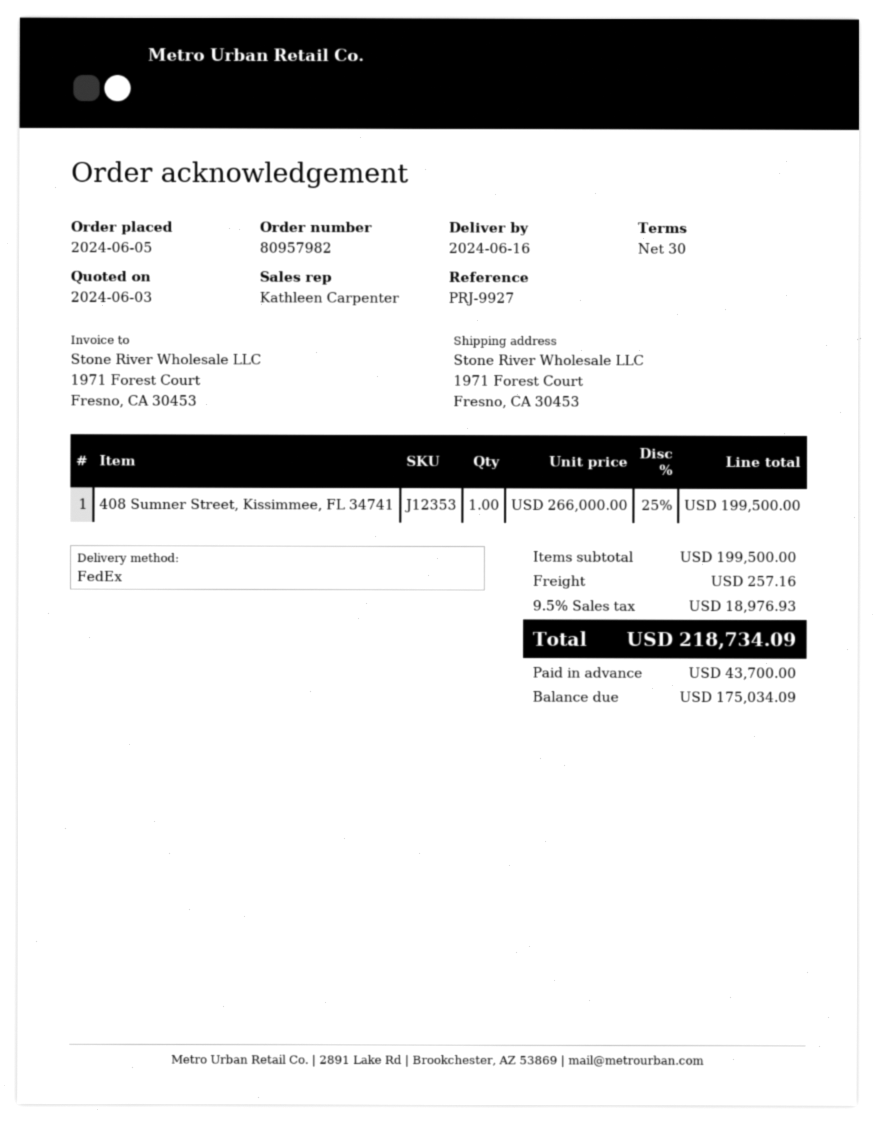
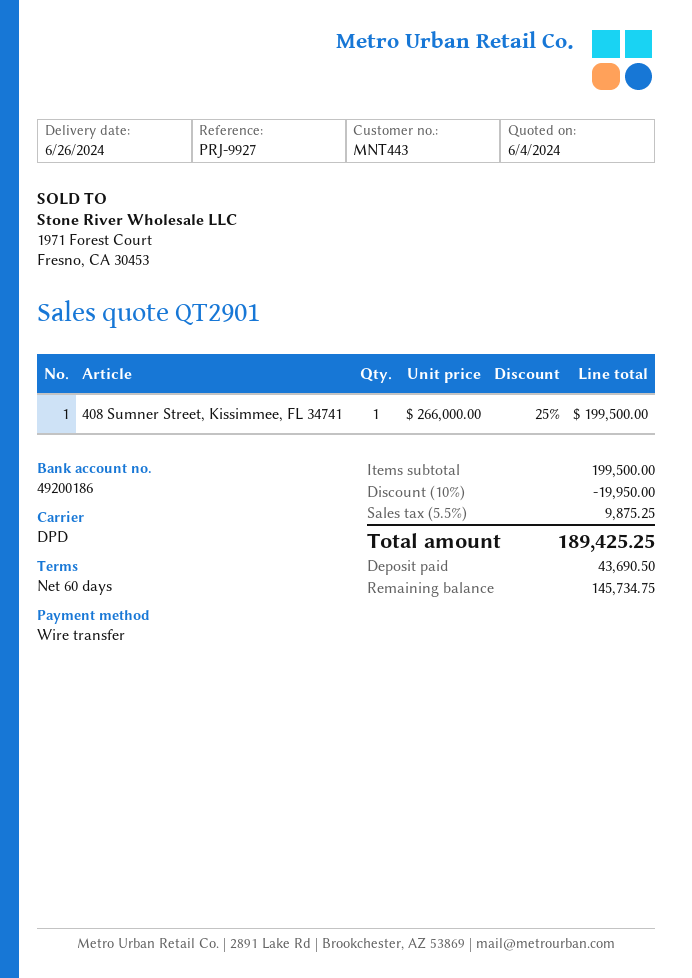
quote date: 2024-06-03 -> 2024-06-04
delivery date: 2024-06-16 -> 2024-06-26
payment terms: 30 days -> 60 days
shipping method: FedEx -> DPD
discount: none -> 10% = 19950.00
shipping: 257.16 -> none
tax: 9.5% = 18976.93 -> 5.5% = 9875.25
total: 218734.09 -> 189425.25
deposit: 43700.00 -> 43690.50
balance: 175034.09 -> 145734.75

